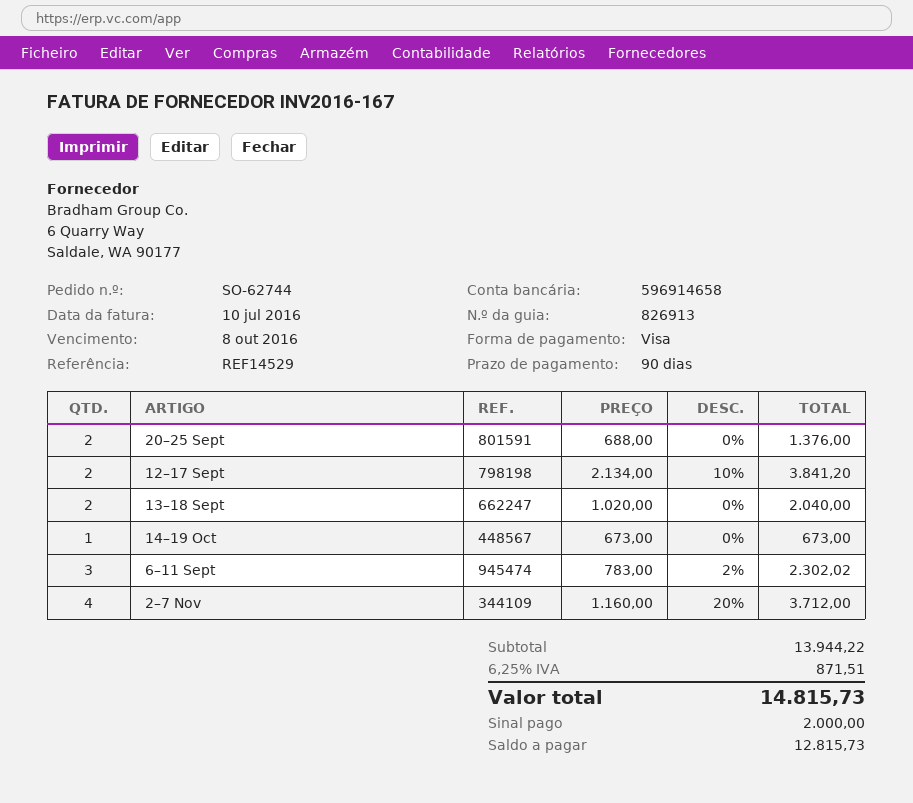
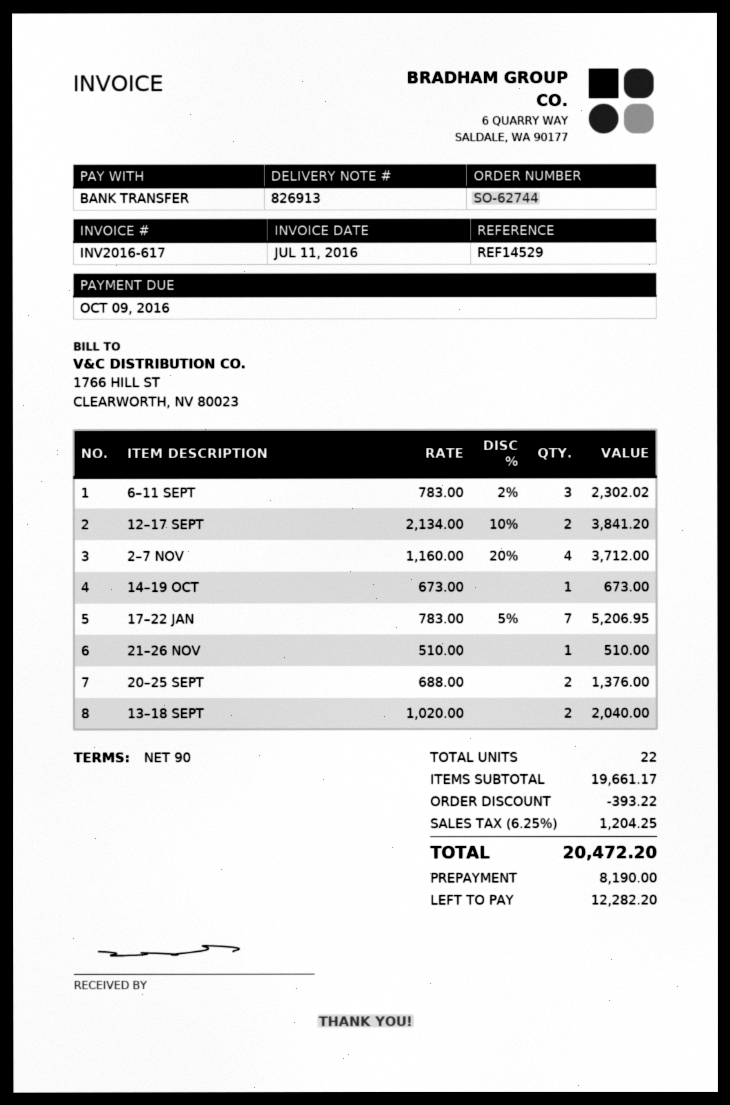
invoice number: INV2016-167 -> INV2016-617
invoice date: 2016-07-10 -> 2016-07-11
due date: 2016-10-08 -> 2016-10-09
payment method: Visa -> bank transfer
17–22 JAN: none -> 7 x 783.00 - 5% = 5206.95
21–26 NOV: none -> 1 x 510.00 = 510.00
subtotal: 13944.22 -> 19661.17
discount: none -> 393.22
tax: 6.25% = 871.51 -> 6.25% = 1204.25
total: 14815.73 -> 20472.20
deposit: 2000.00 -> 8190.00
balance: 12815.73 -> 12282.20

